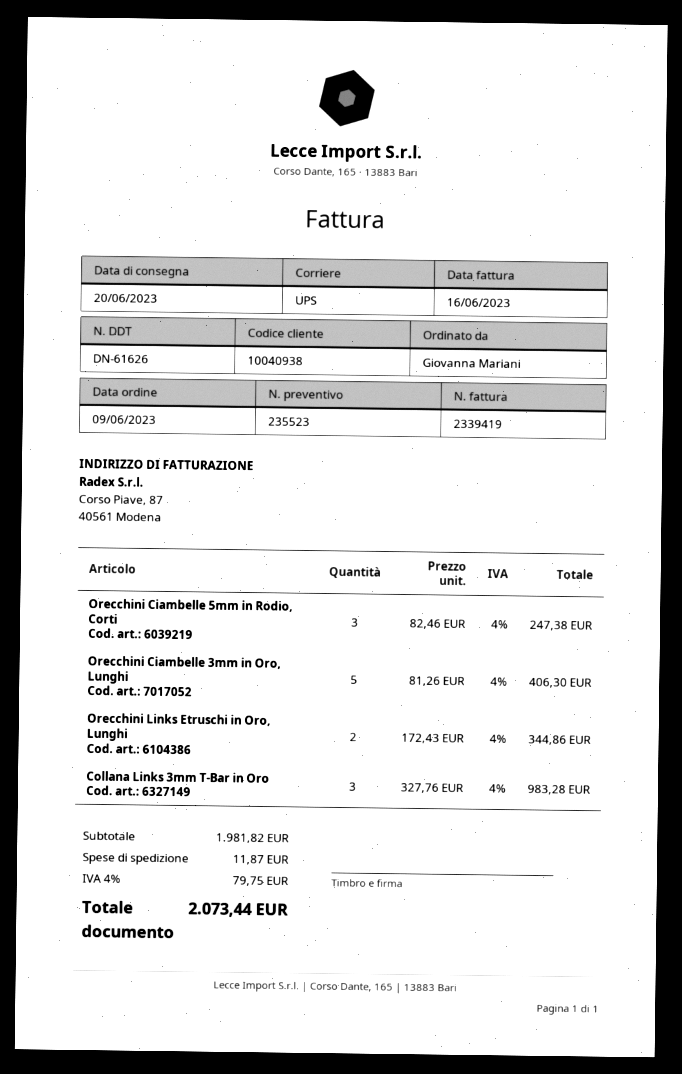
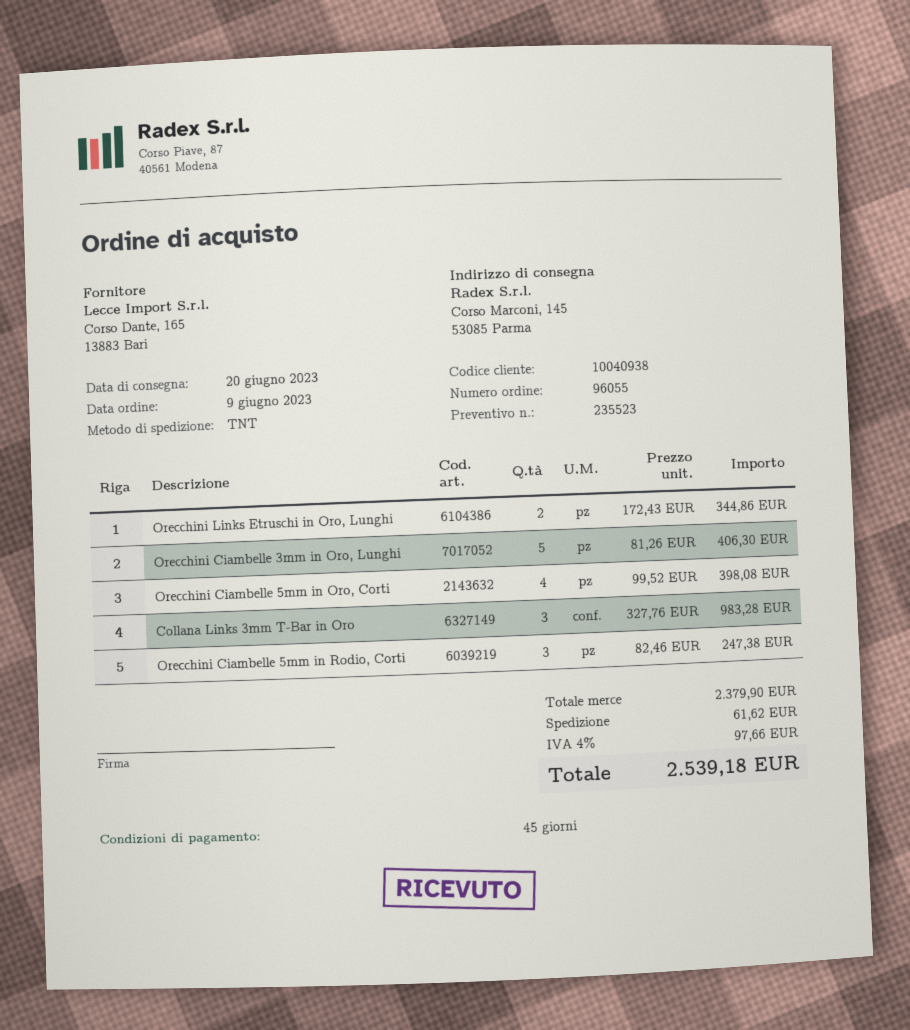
shipping method: UPS -> TNT
Orecchini Ciambelle 5mm in Oro, Corti: none -> 4 x 99.52 = 398.08
subtotal: 1981.82 -> 2379.90
shipping: 11.87 -> 61.62
tax: 4% = 79.75 -> 4% = 97.66
total: 2073.44 -> 2539.18

